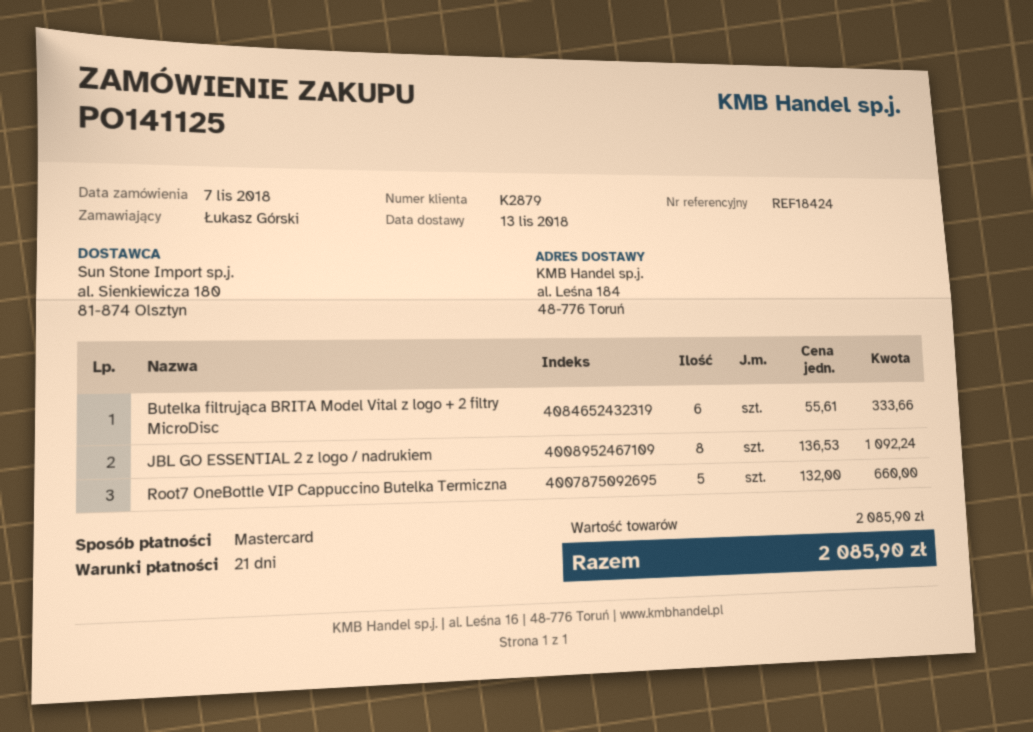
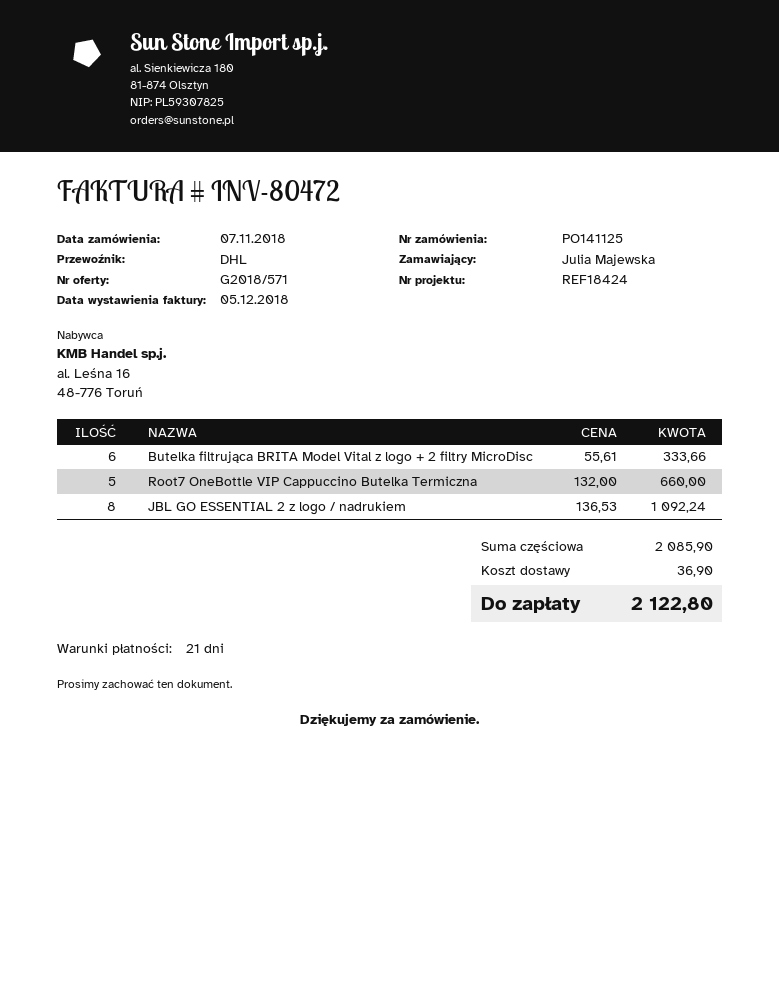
ordered by: Łukasz Górski -> Julia Majewska
shipping: none -> 36.90
total: 2085.90 -> 2122.80

